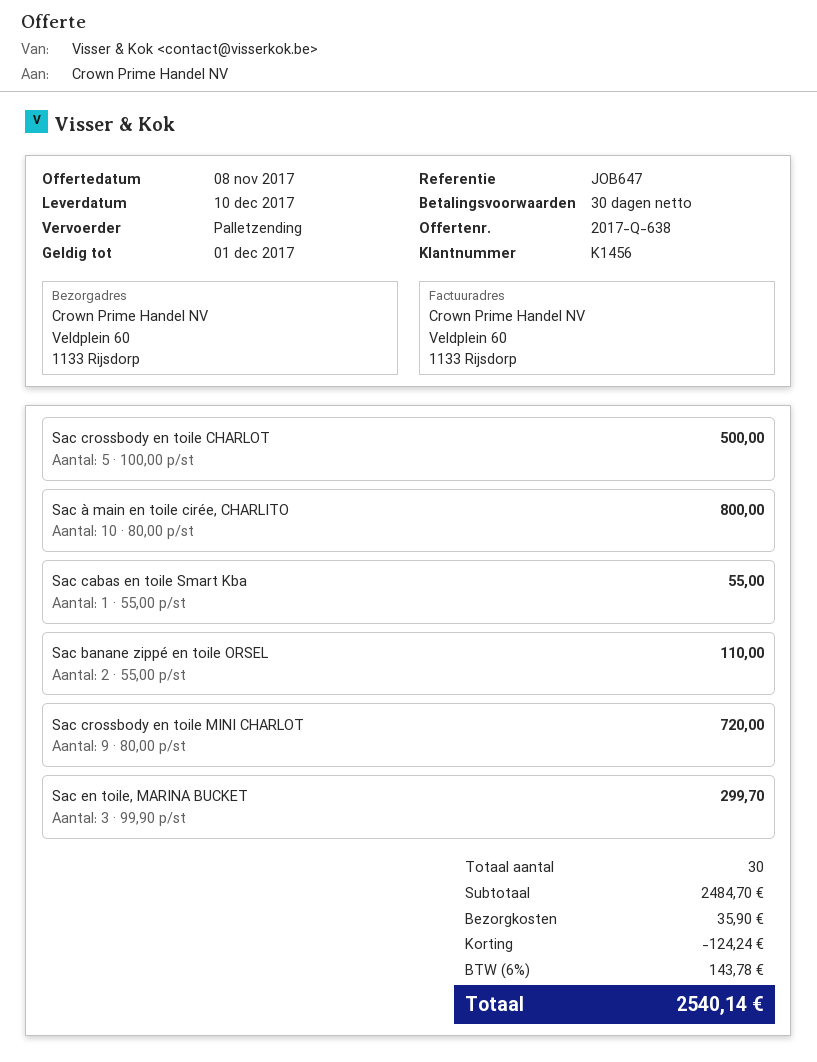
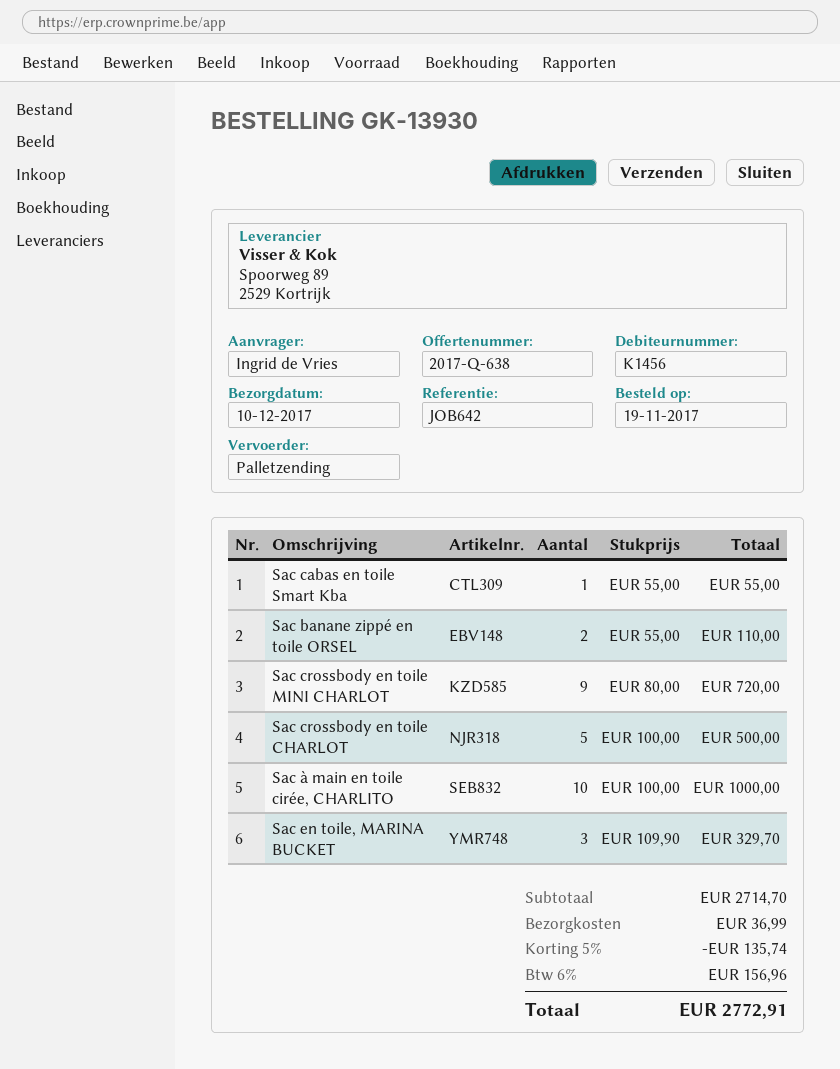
reference: JOB647 -> JOB642
Sac à main en toile cirée, CHARLITO: 10 x 80.00 = 800.00 -> 10 x 100.00 = 1000.00
Sac en toile, MARINA BUCKET: 3 x 99.90 = 299.70 -> 3 x 109.90 = 329.70
subtotal: 2484.70 -> 2714.70
discount: 124.24 -> 135.74
shipping: 35.90 -> 36.99
tax: 6% = 143.78 -> 6% = 156.96
total: 2540.14 -> 2772.91

